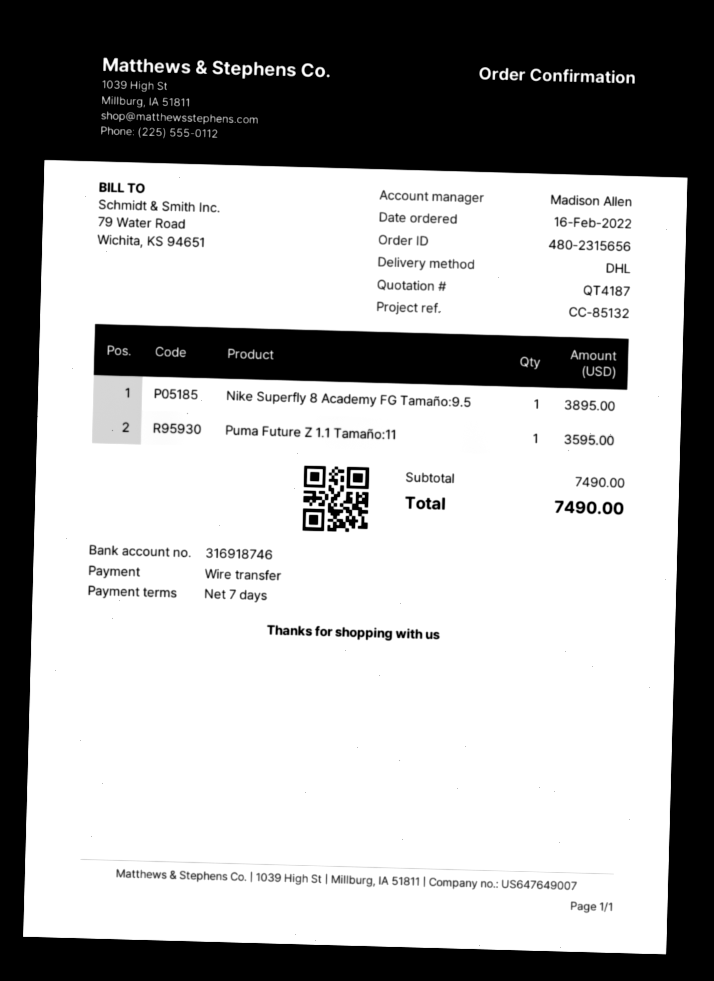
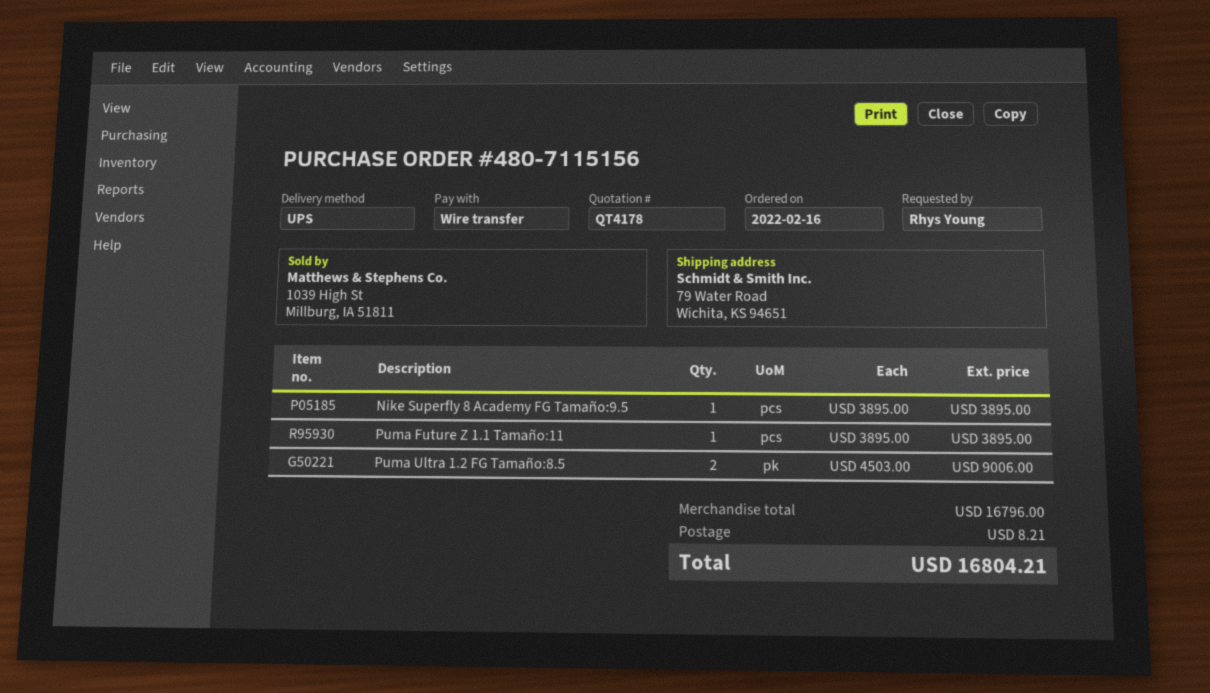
quote number: QT4187 -> QT4178
order number: 480-2315656 -> 480-7115156
shipping method: DHL -> UPS
Puma Future Z 1.1 Tamaño:11: 1 for 3595.00 -> 1 for 3895.00
Puma Ultra 1.2 FG Tamaño:8.5: none -> 2 for 9006.00
subtotal: 7490.00 -> 16796.00
shipping: none -> 8.21
total: 7490.00 -> 16804.21

